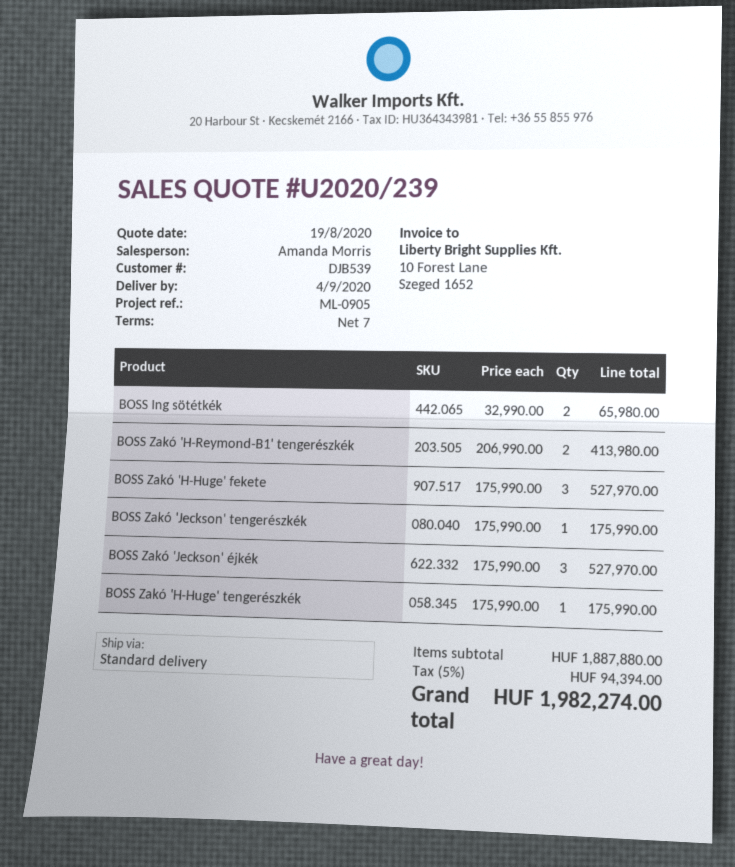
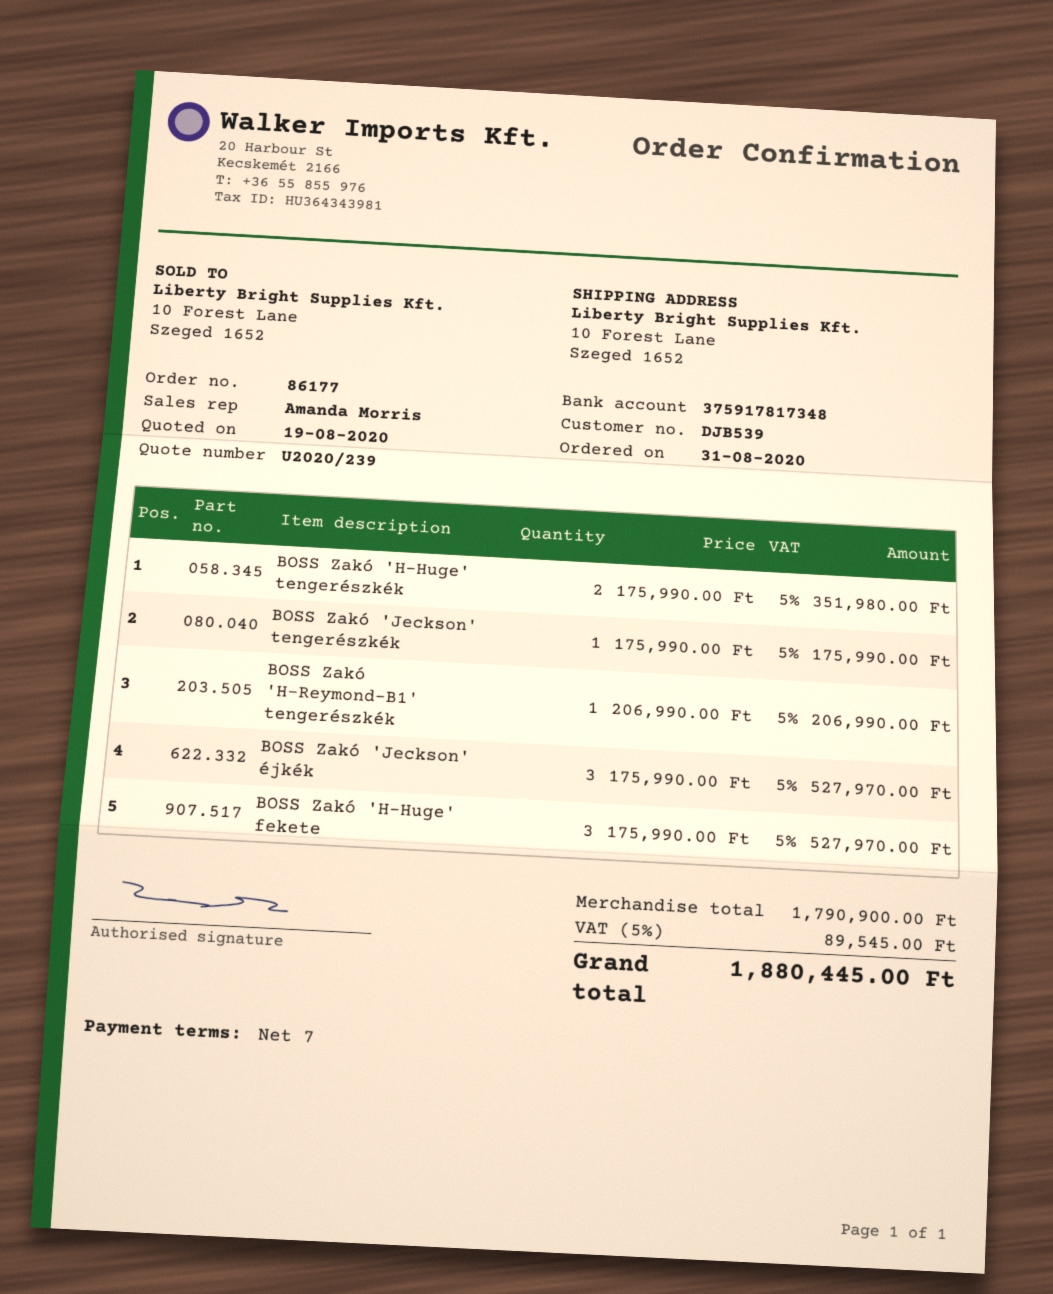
BOSS Ing sötétkék: 2 x 32990.00 = 65980.00 -> none
BOSS Zakó 'H-Reymond-B1' tengerészkék: 2 x 206990.00 = 413980.00 -> 1 x 206990.00 = 206990.00
BOSS Zakó 'H-Huge' tengerészkék: 1 x 175990.00 = 175990.00 -> 2 x 175990.00 = 351980.00
subtotal: 1887880.00 -> 1790900.00
tax: 5% = 94394.00 -> 5% = 89545.00
total: 1982274.00 -> 1880445.00

